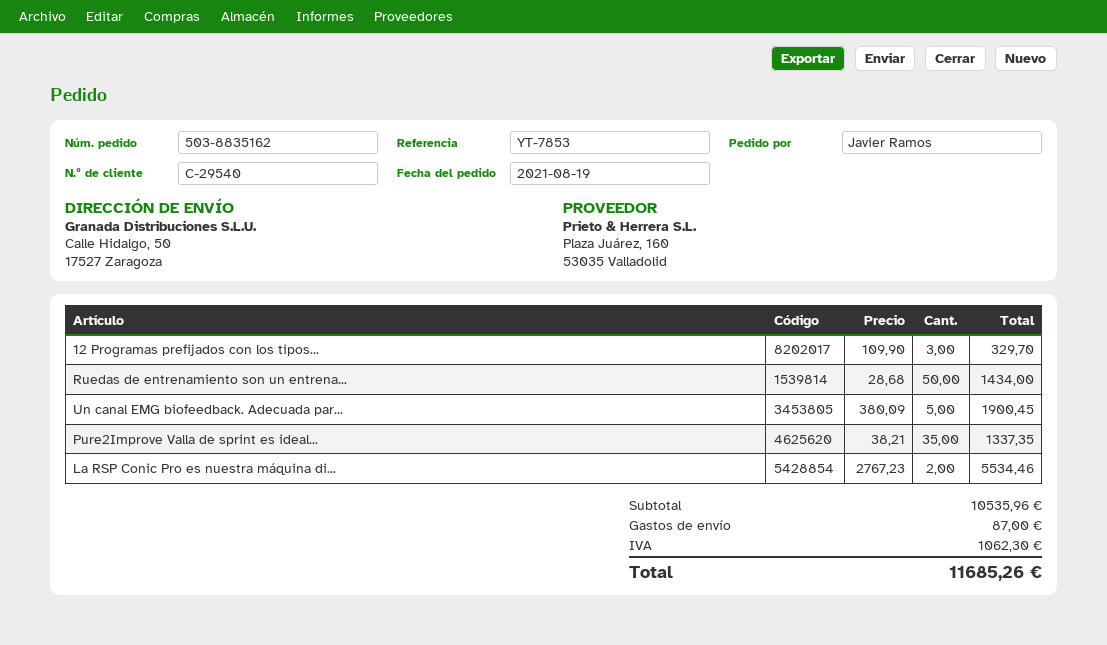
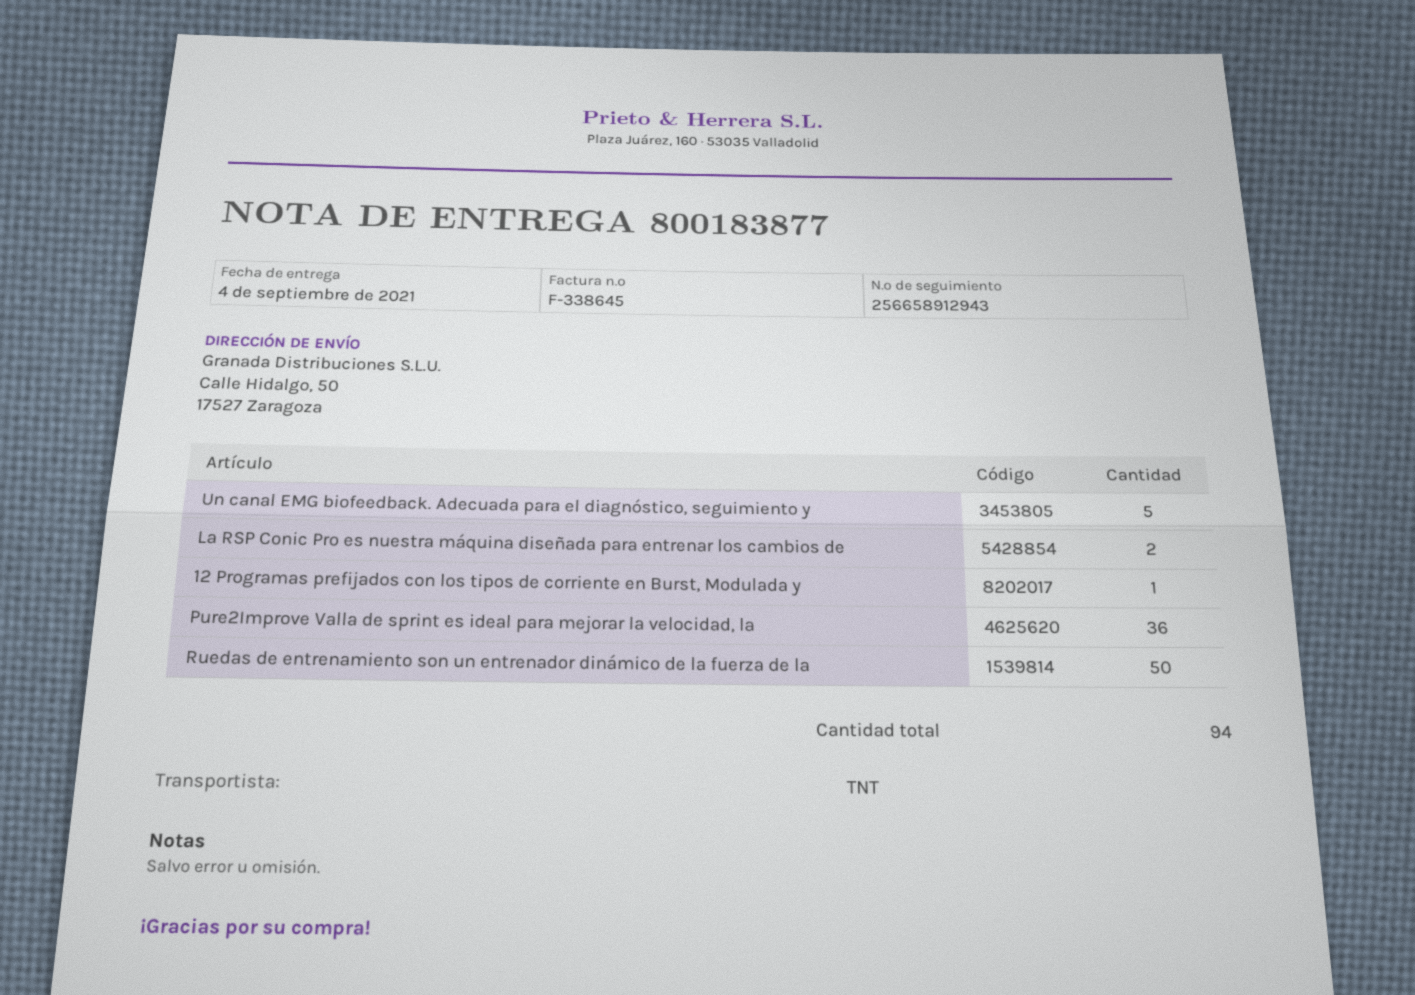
12 Programas prefijados con los tipos...: 3 -> 1
Pure2Improve Valla de sprint es ideal...: 35 -> 36

